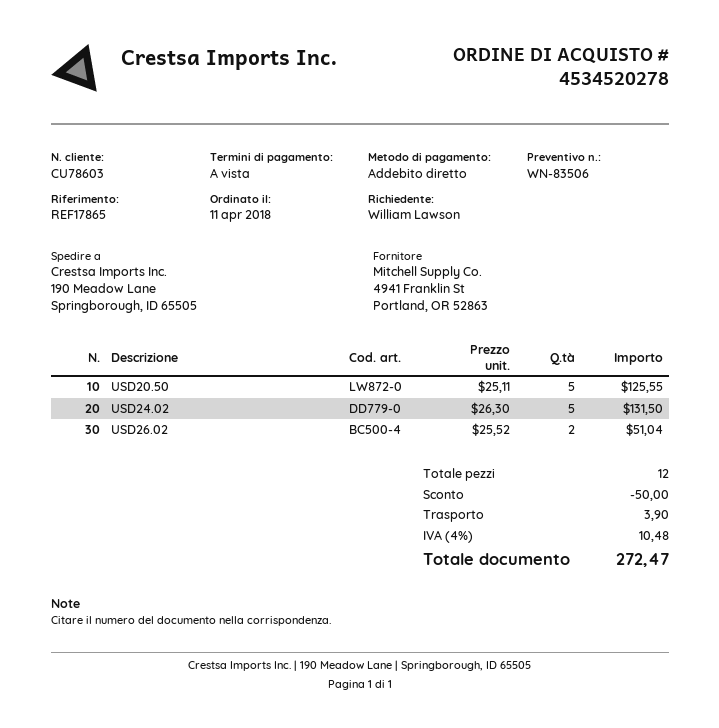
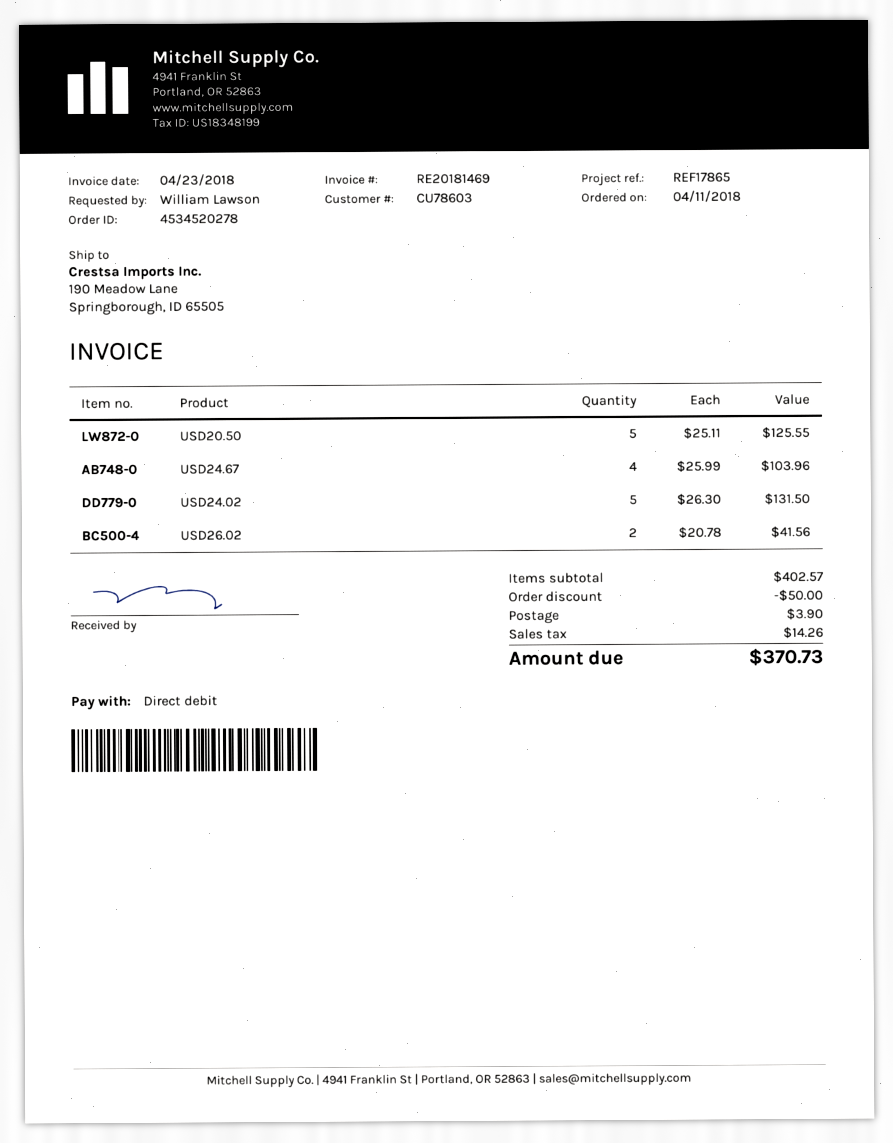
USD26.02: 2 x 25.52 = 51.04 -> 2 x 20.78 = 41.56
USD24.67: none -> 4 x 25.99 = 103.96
tax: 10.48 -> 14.26
total: 272.47 -> 370.73

